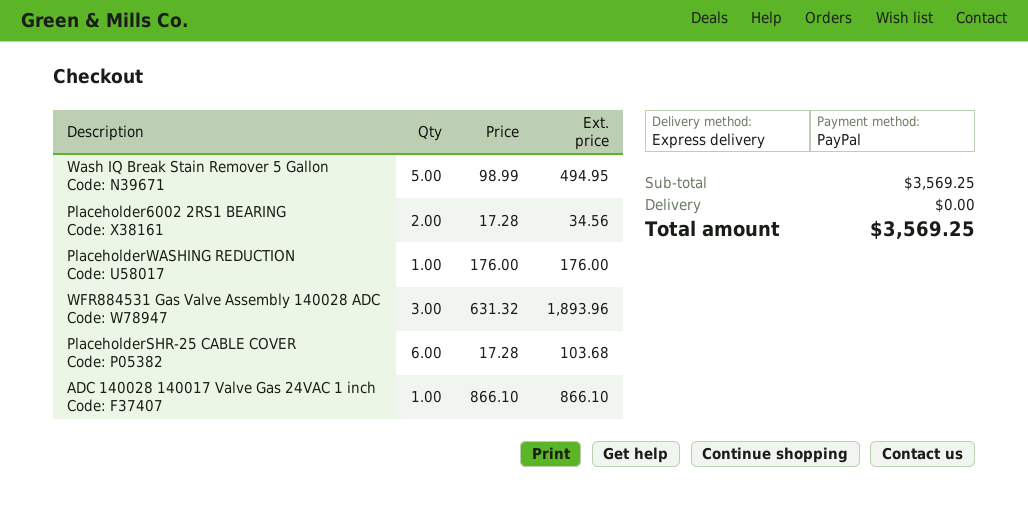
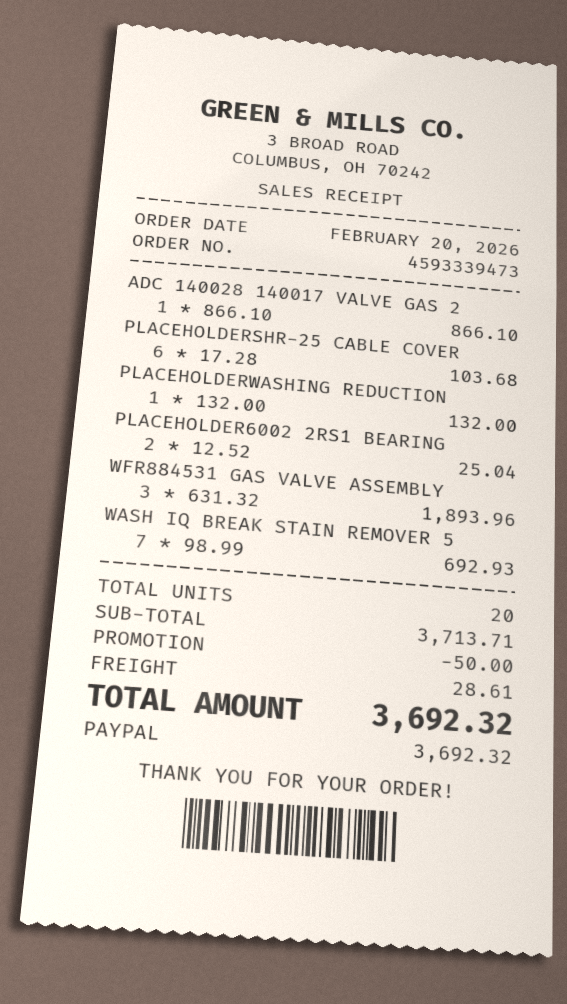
Wash IQ Break Stain Remover 5 Gallon: 5 x 98.99 = 494.95 -> 7 x 98.99 = 692.93
Placeholder6002 2RS1 BEARING: 2 x 17.28 = 34.56 -> 2 x 12.52 = 25.04
PlaceholderWASHING REDUCTION: 1 x 176.00 = 176.00 -> 1 x 132.00 = 132.00
subtotal: 3569.25 -> 3713.71
discount: none -> 50.00
shipping: 0.00 -> 28.61
total: 3569.25 -> 3692.32

